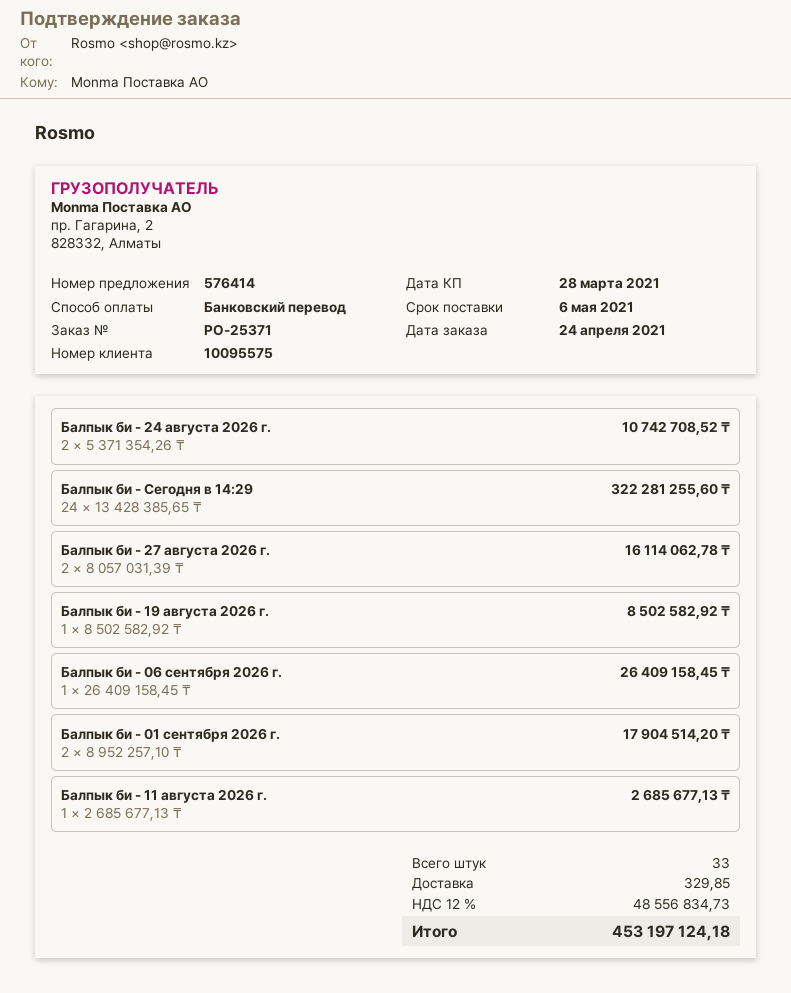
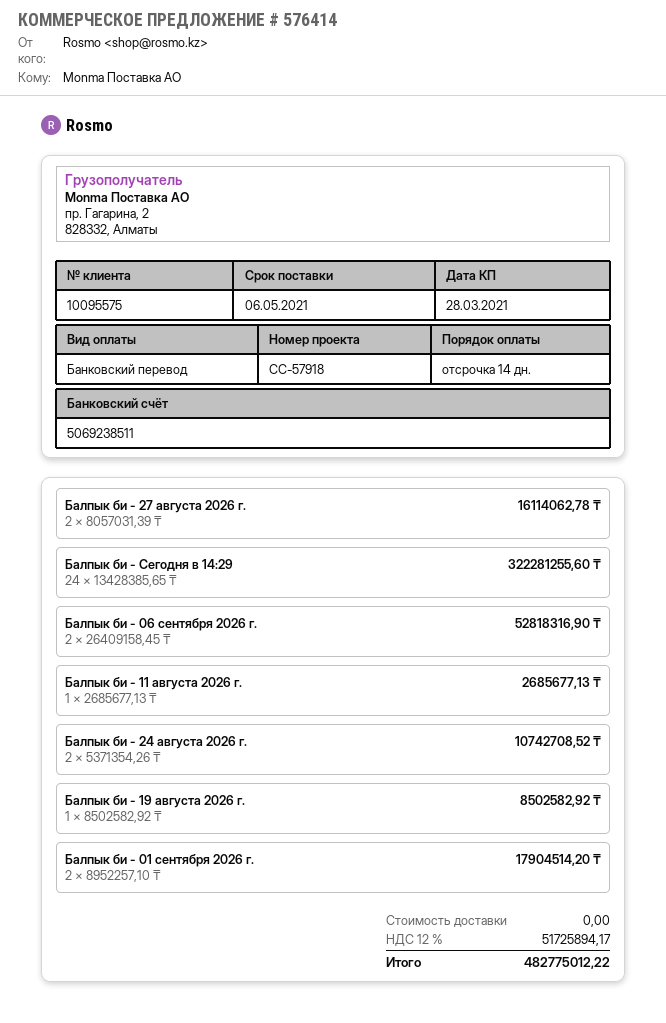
Балпык би - 06 сентября 2026 г.: 1 x 26409158.45 = 26409158.45 -> 2 x 26409158.45 = 52818316.90
shipping: 329.85 -> 0.00
tax: 12% = 48556834.73 -> 12% = 51725894.17
total: 453197124.18 -> 482775012.22

